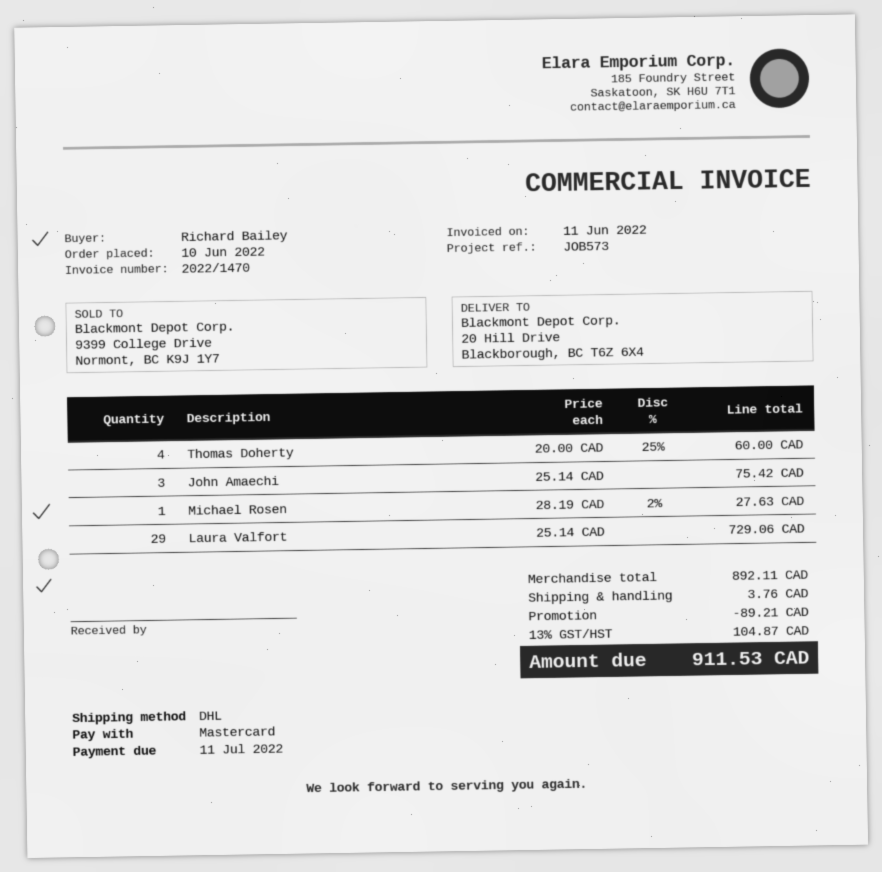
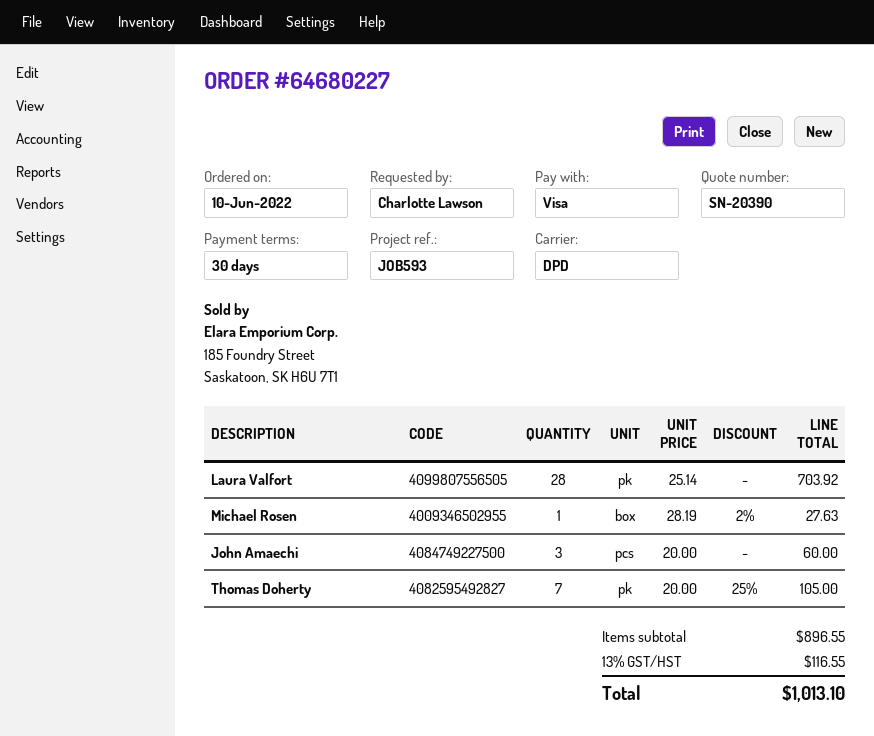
reference: JOB573 -> JOB593
ordered by: Richard Bailey -> Charlotte Lawson
payment method: Mastercard -> Visa
shipping method: DHL -> DPD
Thomas Doherty: 4 x 20.00 - 25% = 60.00 -> 7 x 20.00 - 25% = 105.00
John Amaechi: 3 x 25.14 = 75.42 -> 3 x 20.00 = 60.00
Laura Valfort: 29 x 25.14 = 729.06 -> 28 x 25.14 = 703.92
subtotal: 892.11 -> 896.55
discount: 89.21 -> none
shipping: 3.76 -> none
tax: 13% = 104.87 -> 13% = 116.55
total: 911.53 -> 1013.10

